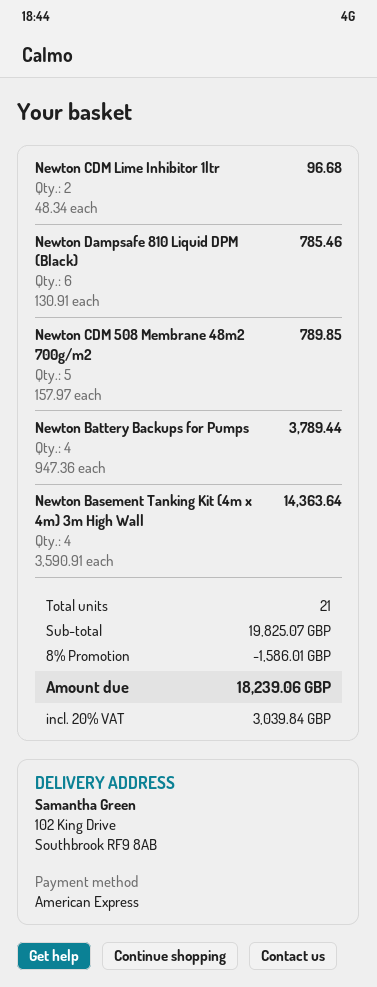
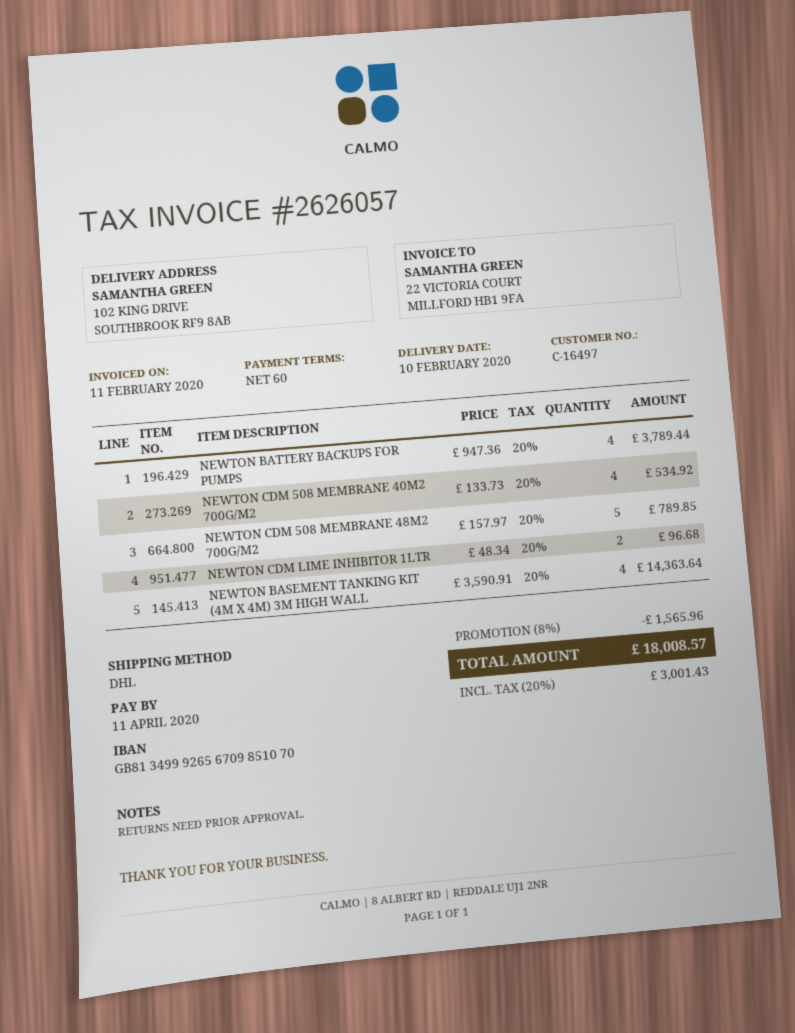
Newton Dampsafe 810 Liquid DPM (Black): 6 x 130.91 = 785.46 -> none
NEWTON CDM 508 MEMBRANE 40M2 700G/M2: none -> 4 x 133.73 = 534.92
discount: 8% = 1586.01 -> 8% = 1565.96
tax: 20% = 3039.84 -> 20% = 3001.43
total: 18239.06 -> 18008.57

